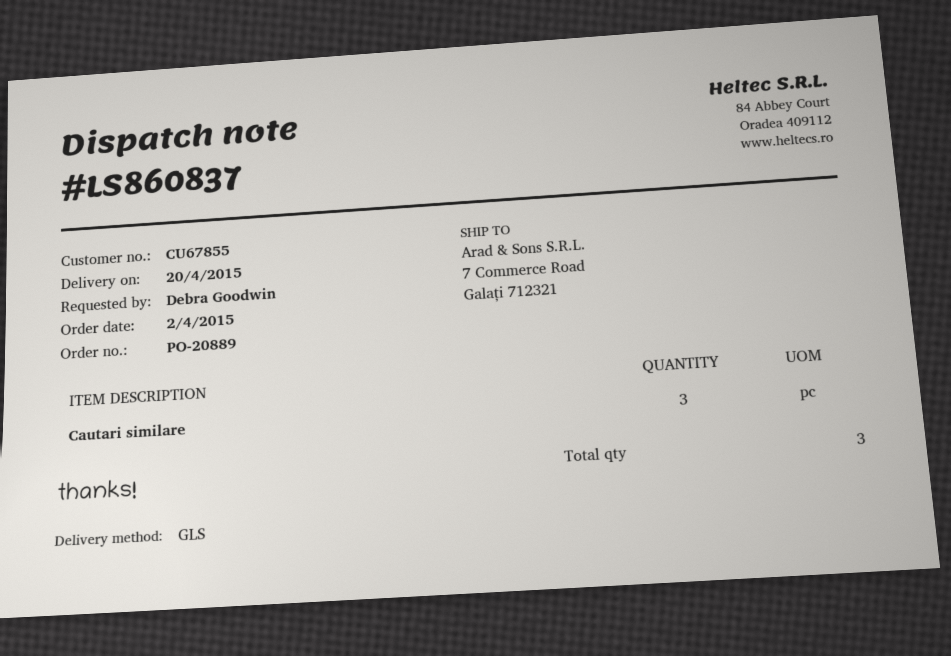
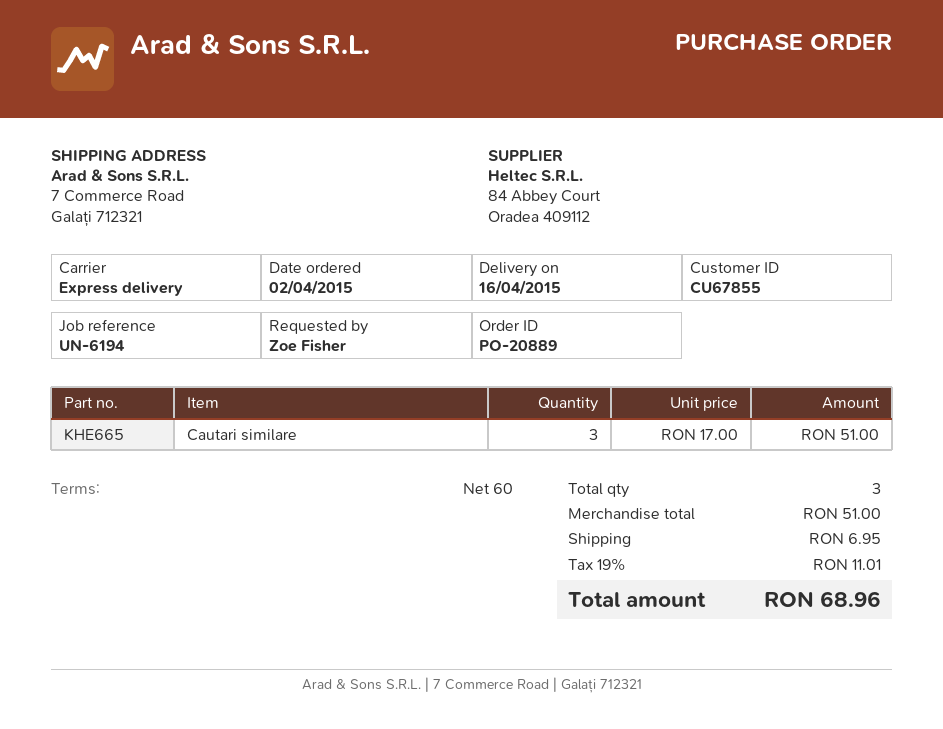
delivery date: 2015-04-20 -> 2015-04-16
ordered by: Debra Goodwin -> Zoe Fisher
shipping method: GLS -> express

